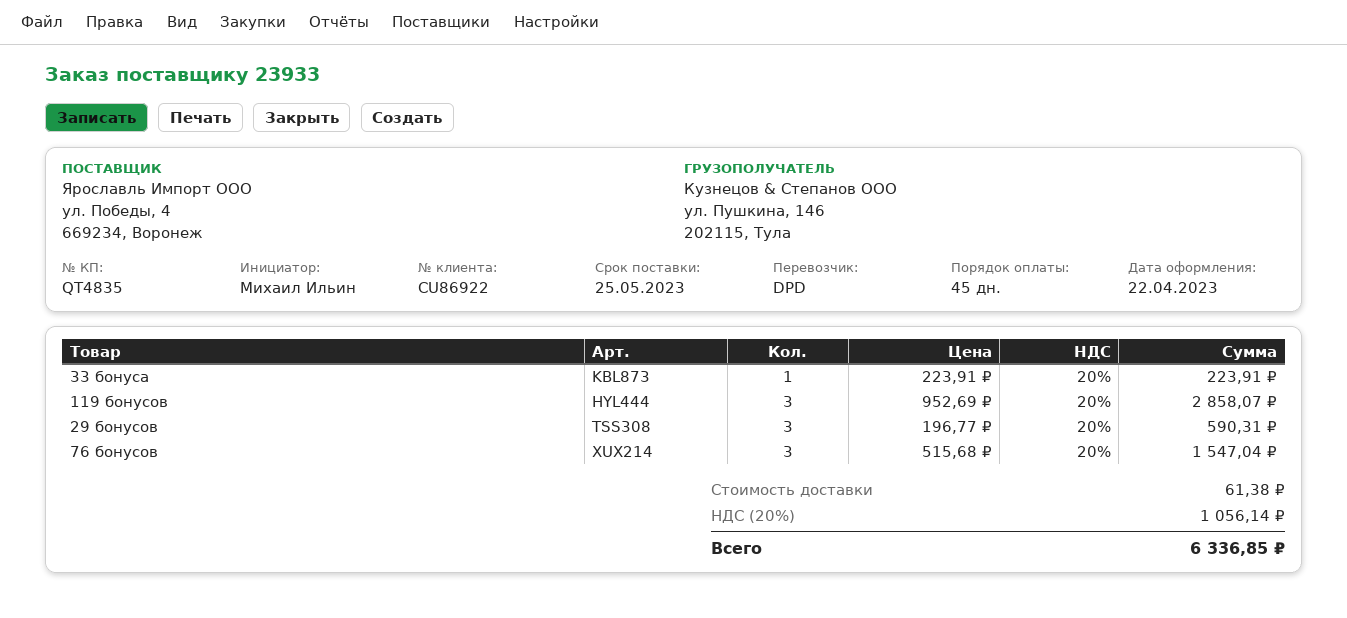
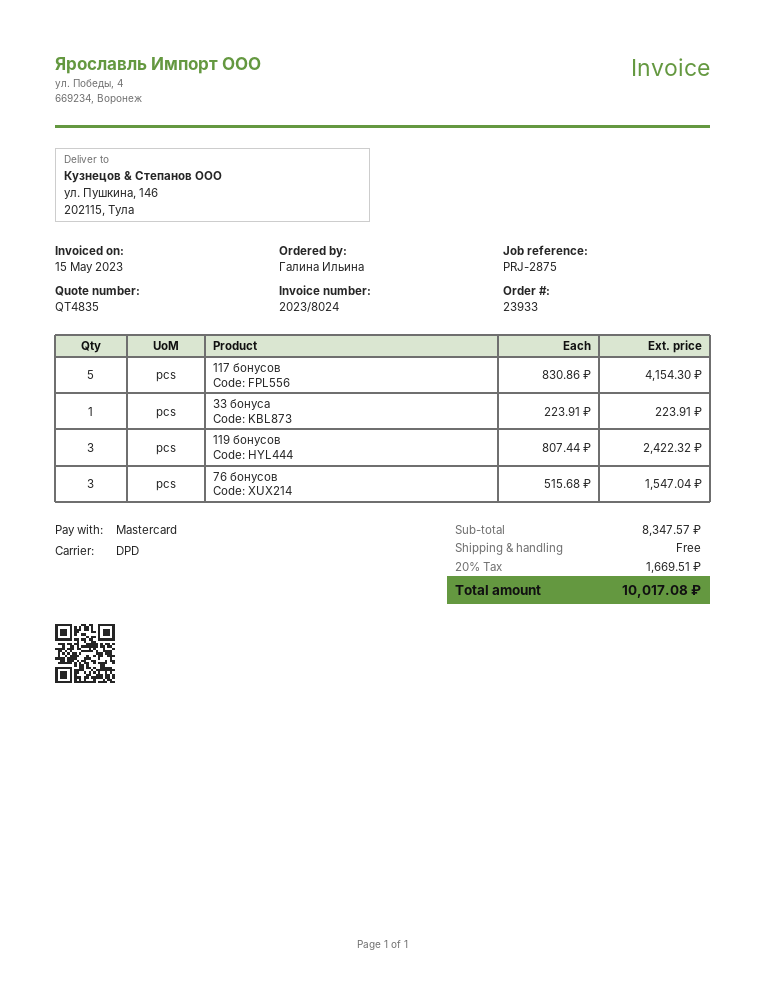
ordered by: Михаил Ильин -> Галина Ильина
119 бонусов: 3 x 952.69 = 2858.07 -> 3 x 807.44 = 2422.32
29 бонусов: 3 x 196.77 = 590.31 -> none
117 бонусов: none -> 5 x 830.86 = 4154.30
shipping: 61.38 -> 0.00
tax: 20% = 1056.14 -> 20% = 1669.51
total: 6336.85 -> 10017.08

